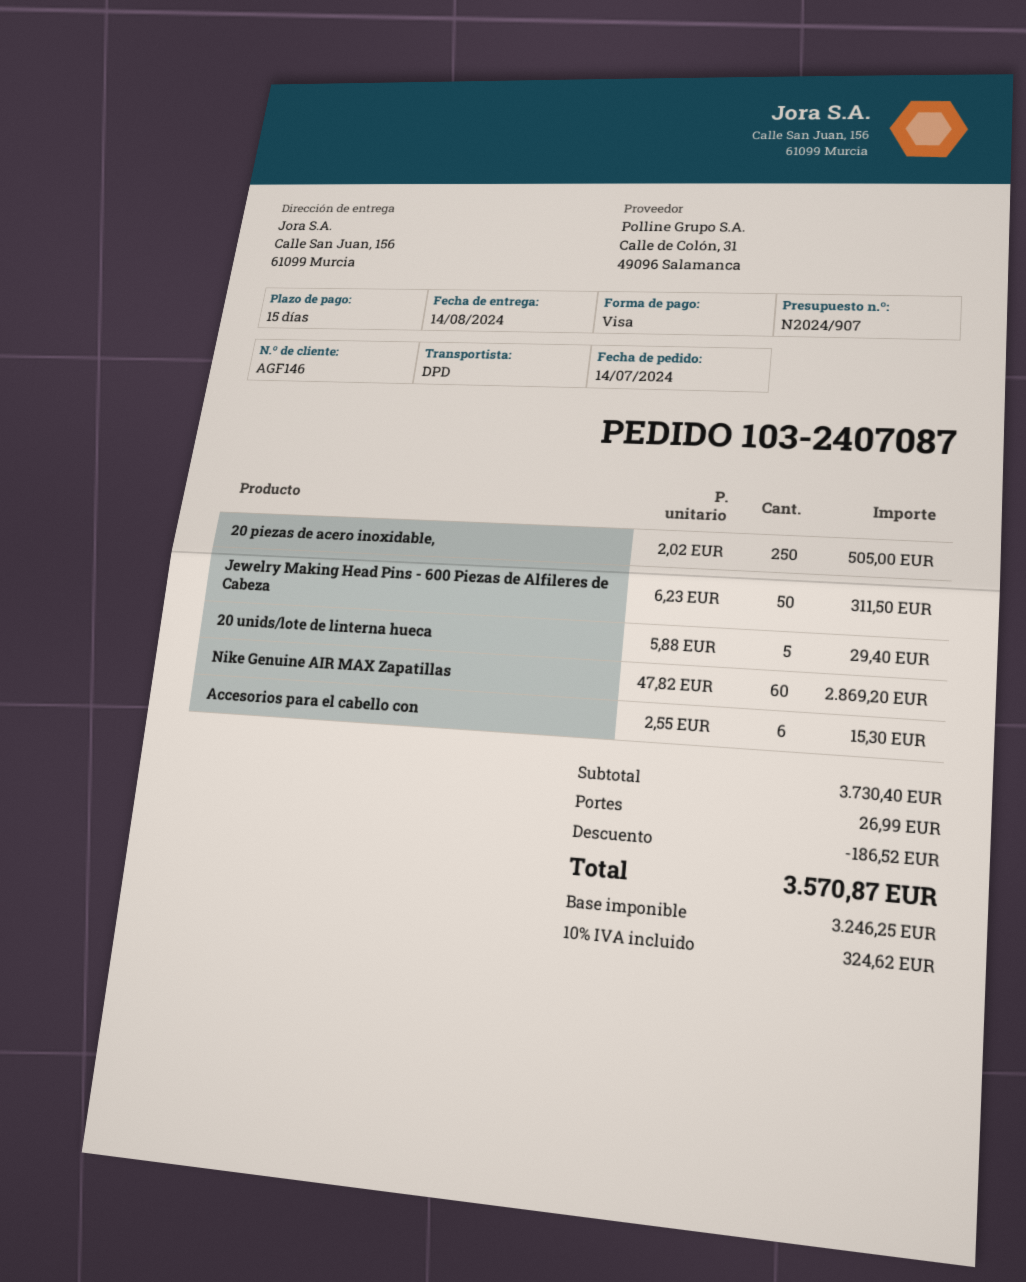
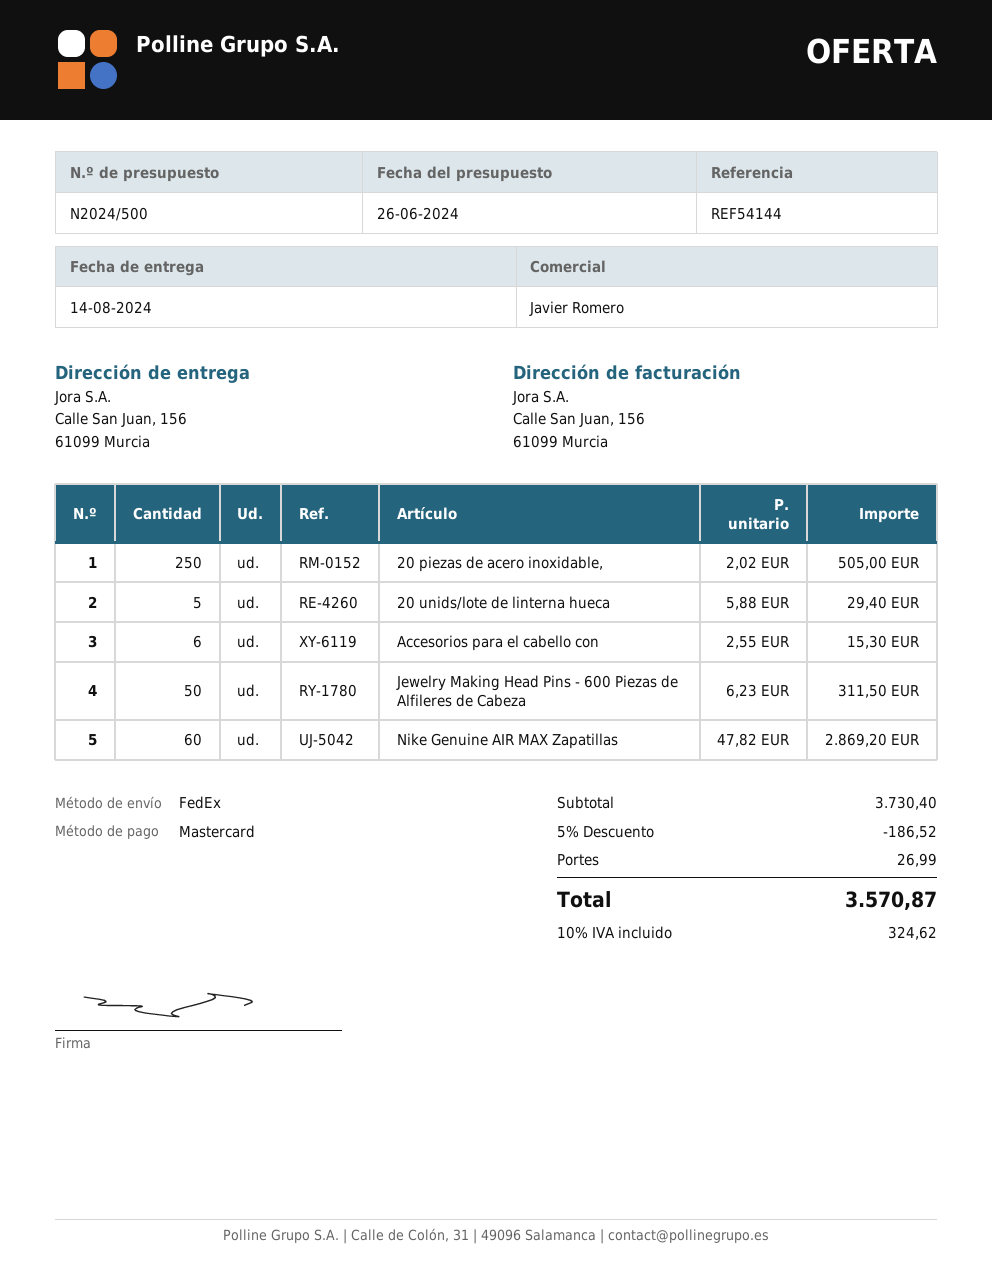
quote number: N2024/907 -> N2024/500
payment method: Visa -> Mastercard
shipping method: DPD -> FedEx

